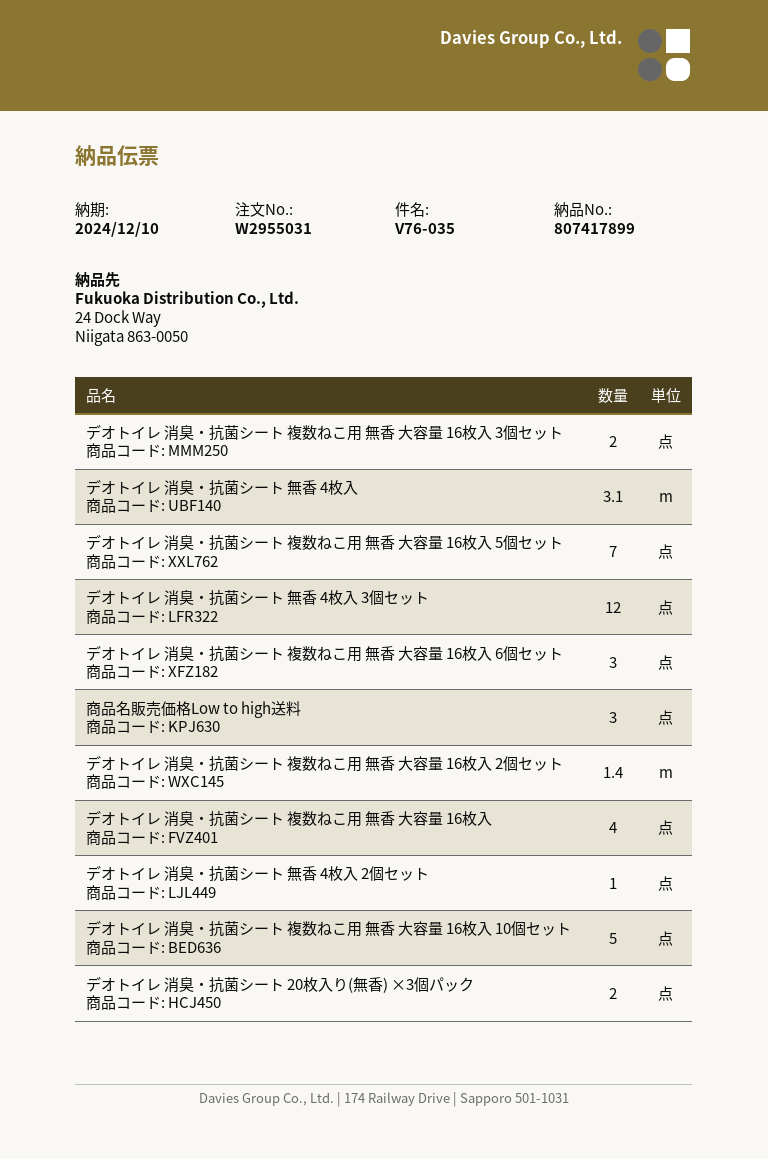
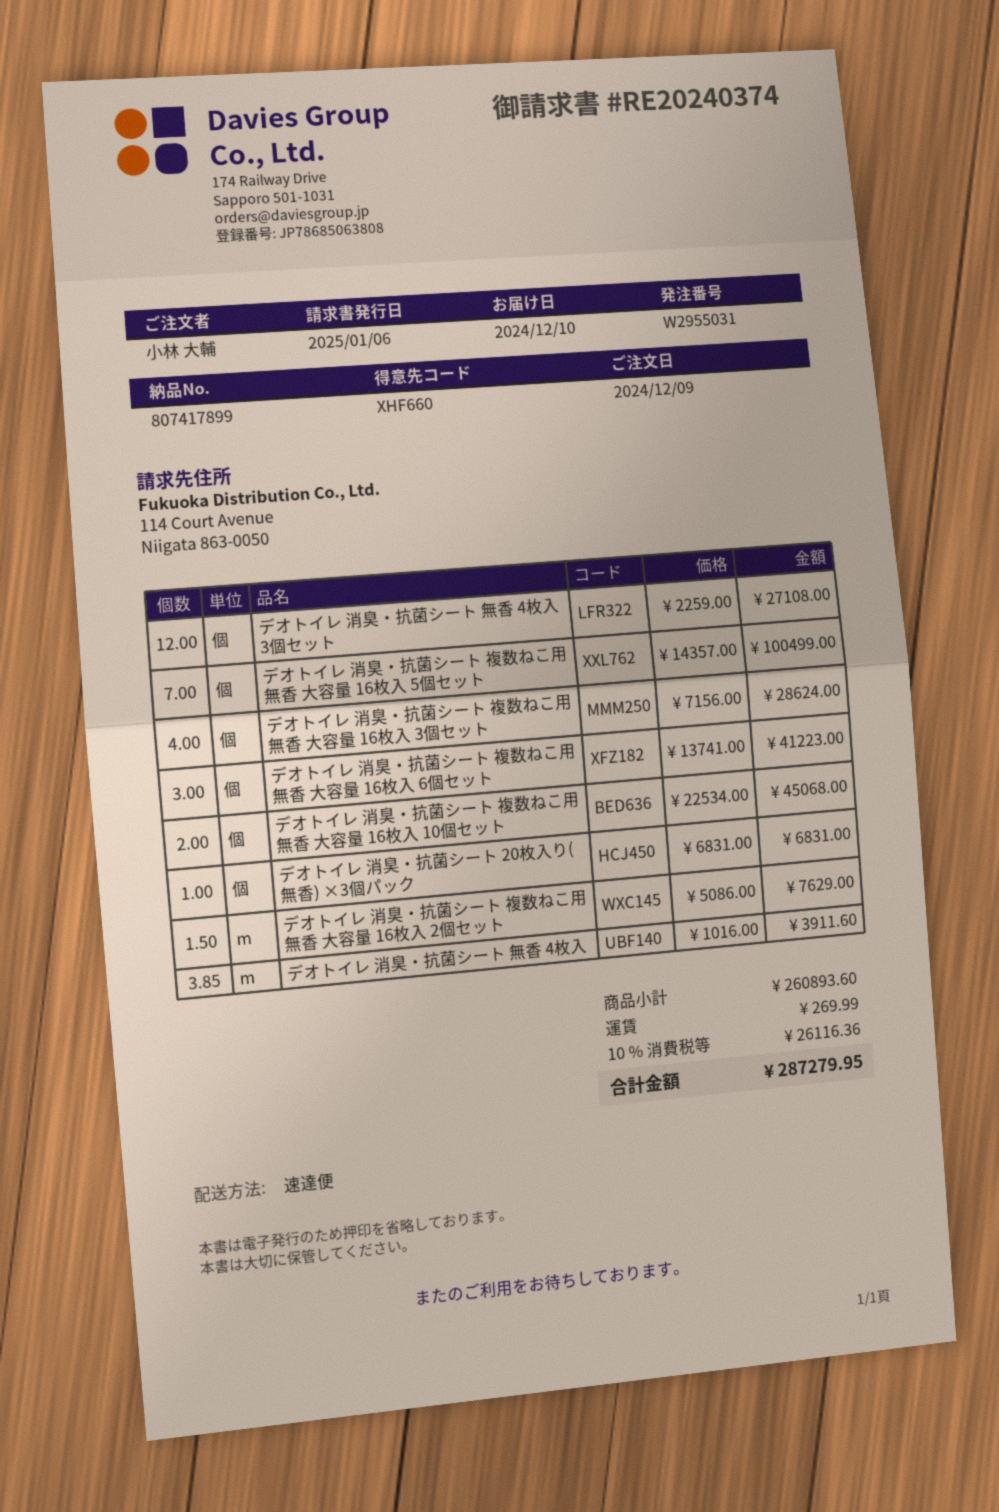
デオトイレ 消臭・抗菌シート 複数ねこ用 無香 大容量 16枚入 3個セット: 2 -> 4
デオトイレ 消臭・抗菌シート 無香 4枚入: 3.1 -> 3.85
商品名販売価格Low to high送料: 3 -> none
デオトイレ 消臭・抗菌シート 複数ねこ用 無香 大容量 16枚入 2個セット: 1.4 -> 1.5
デオトイレ 消臭・抗菌シート 複数ねこ用 無香 大容量 16枚入: 4 -> none
デオトイレ 消臭・抗菌シート 無香 4枚入 2個セット: 1 -> none
デオトイレ 消臭・抗菌シート 複数ねこ用 無香 大容量 16枚入 10個セット: 5 -> 2
デオトイレ 消臭・抗菌シート 20枚入り(無香) ×3個パック: 2 -> 1

